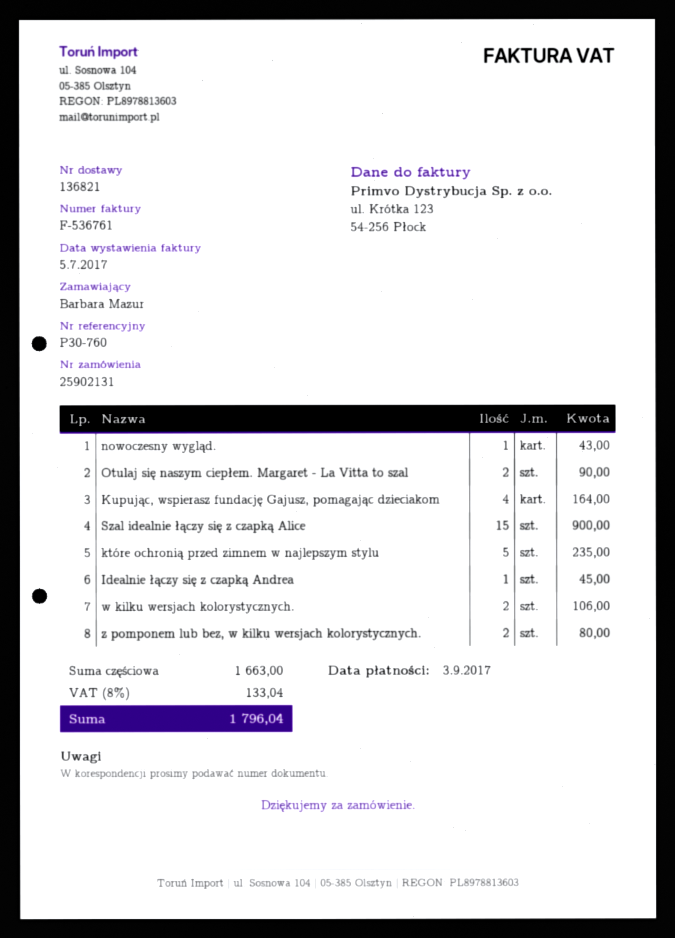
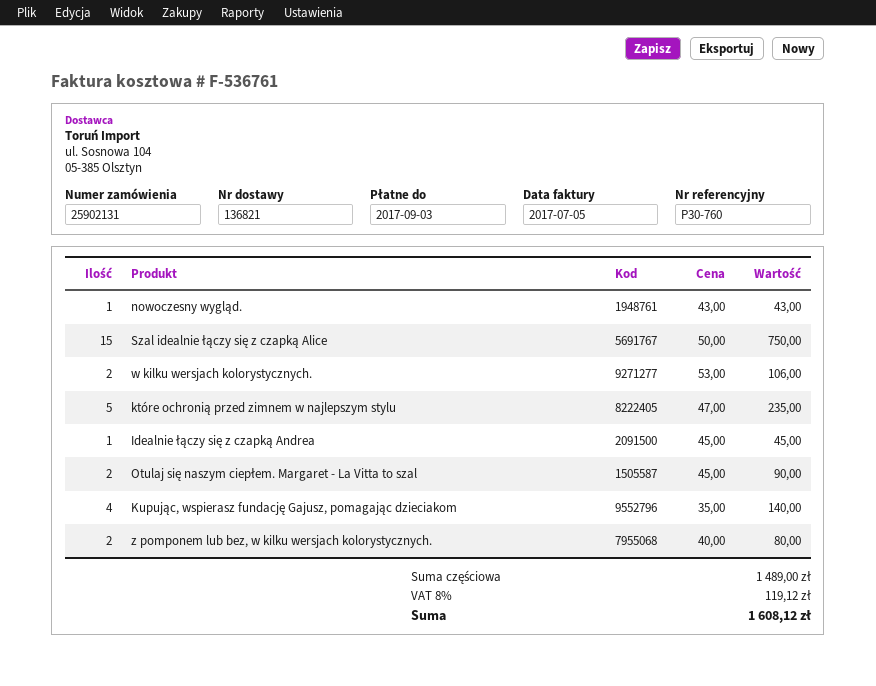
Kupując, wspierasz fundację Gajusz, pomagając dzieciakom: 4 for 164.00 -> 4 for 140.00
Szal idealnie łączy się z czapką Alice: 15 for 900.00 -> 15 for 750.00
subtotal: 1663.00 -> 1489.00
tax: 8% = 133.04 -> 8% = 119.12
total: 1796.04 -> 1608.12

